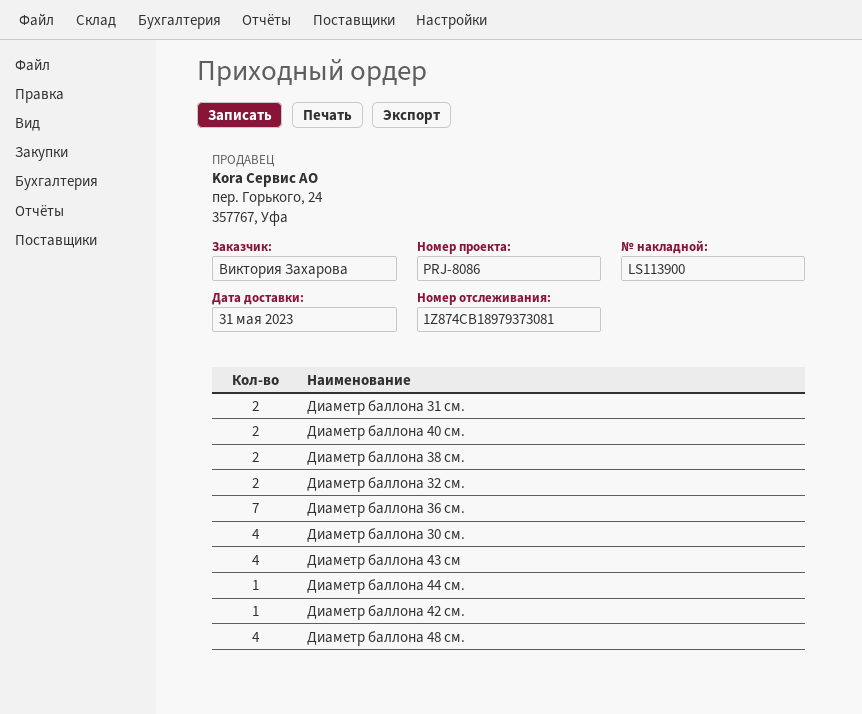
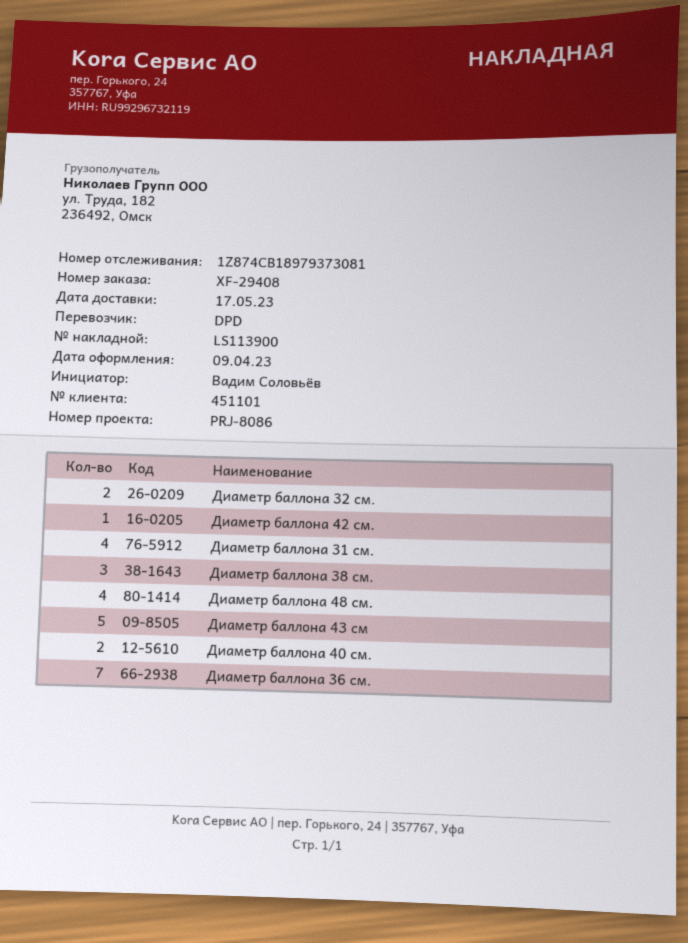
delivery date: 2023-05-31 -> 2023-05-17
ordered by: Виктория Захарова -> Вадим Соловьёв
Диаметр баллона 31 см.: 2 -> 4
Диаметр баллона 38 см.: 2 -> 3
Диаметр баллона 30 см.: 4 -> none
Диаметр баллона 43 см: 4 -> 5
Диаметр баллона 44 см.: 1 -> none

